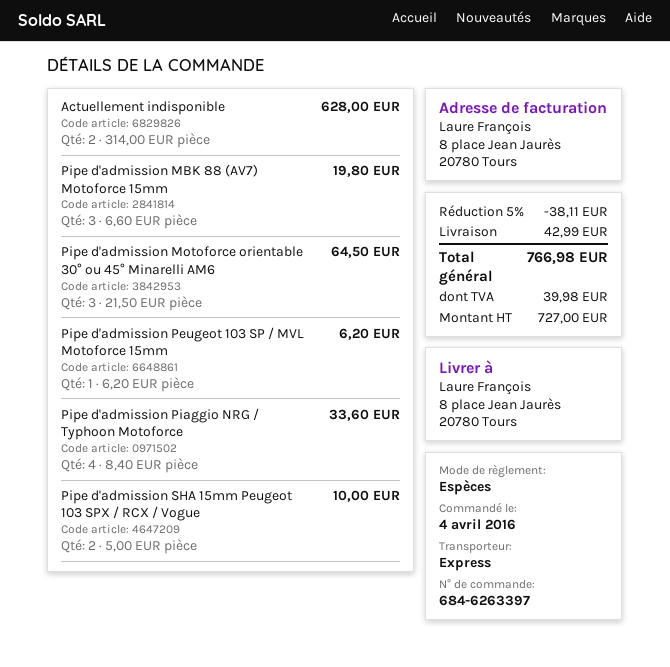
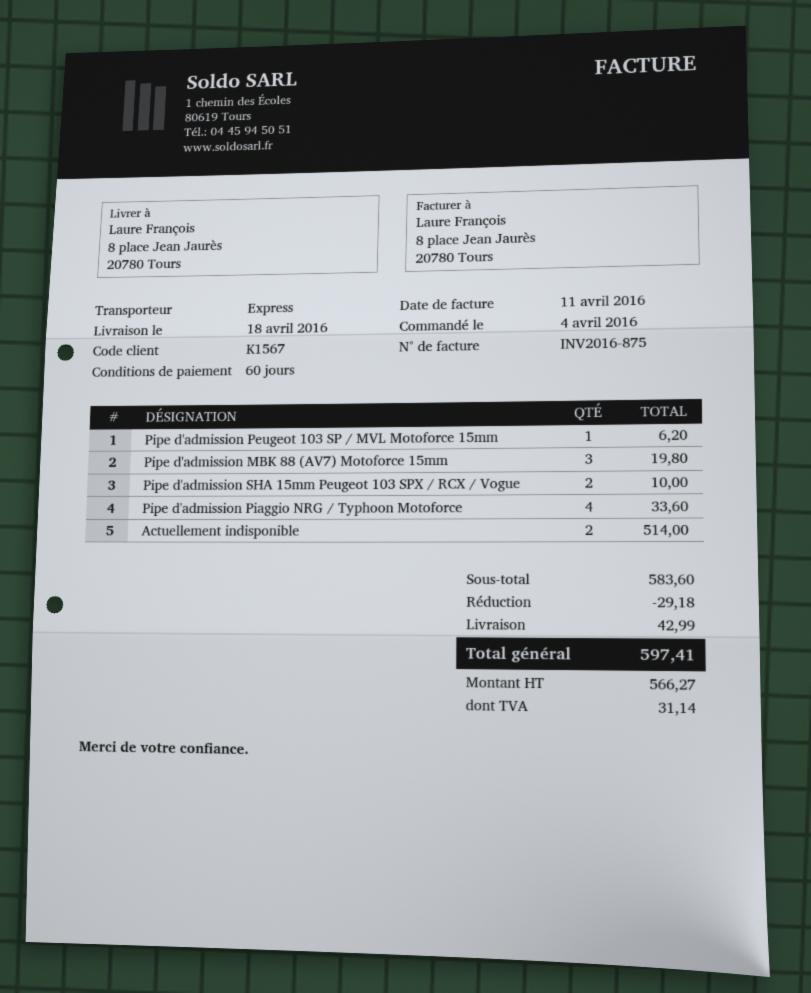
Actuellement indisponible: 2 for 628.00 -> 2 for 514.00
Pipe d'admission Motoforce orientable 30° ou 45° Minarelli AM6: 3 for 64.50 -> none
discount: 38.11 -> 29.18
net: 727.00 -> 566.27
tax: 39.98 -> 31.14
total: 766.98 -> 597.41

